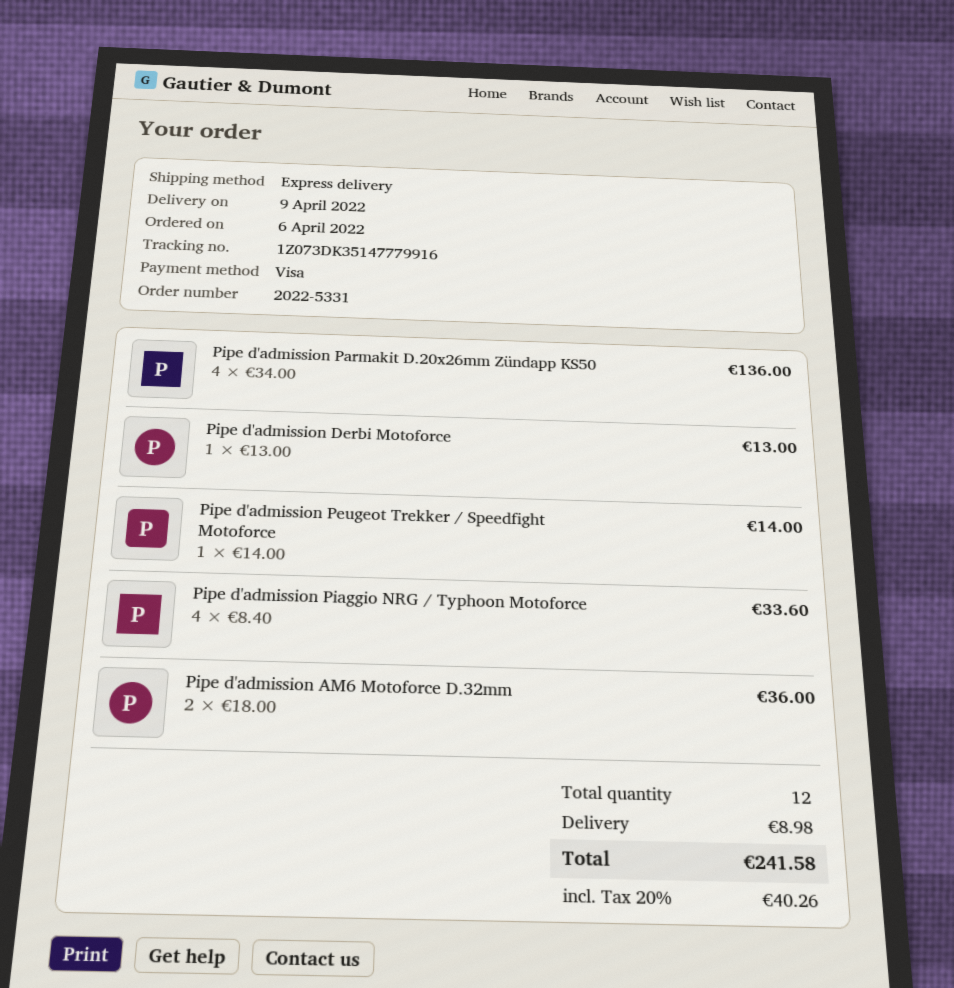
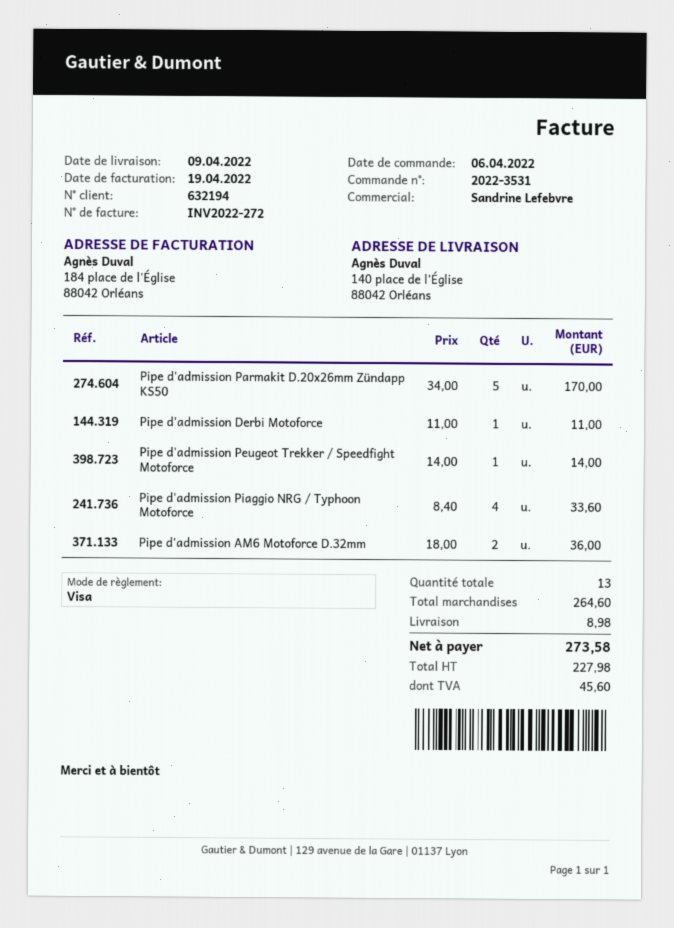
order number: 2022-5331 -> 2022-3531
Pipe d'admission Parmakit D.20x26mm Zündapp KS50: 4 x 34.00 = 136.00 -> 5 x 34.00 = 170.00
Pipe d'admission Derbi Motoforce: 1 x 13.00 = 13.00 -> 1 x 11.00 = 11.00
total quantity: 12 -> 13
tax: 40.26 -> 45.60
total: 241.58 -> 273.58

